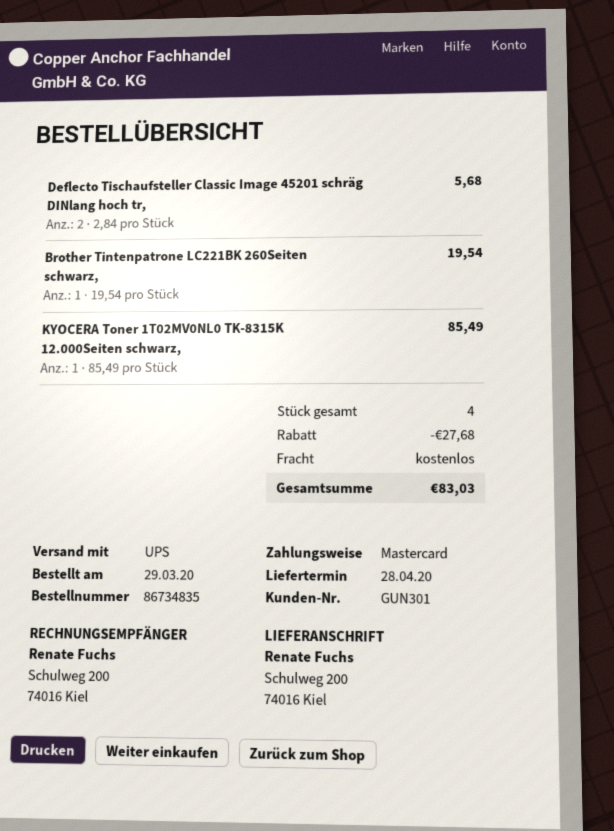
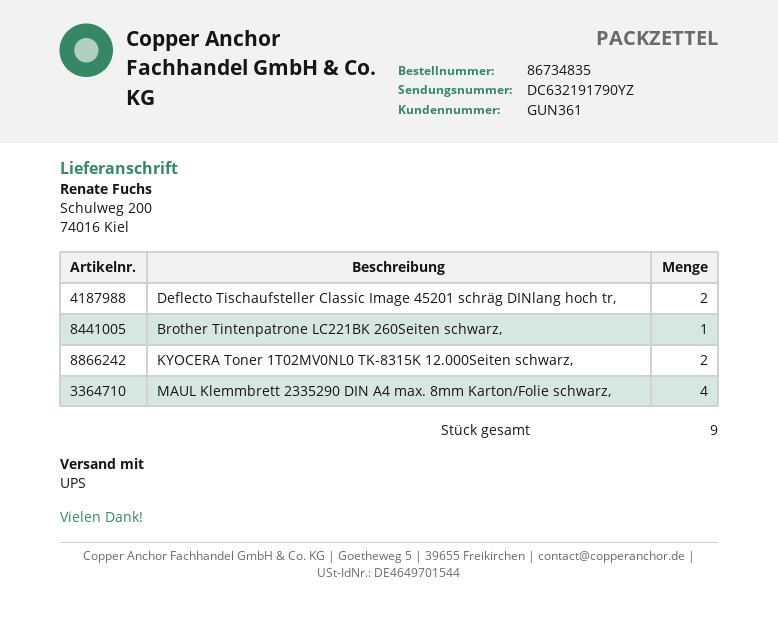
customer number: GUN301 -> GUN361
KYOCERA Toner 1T02MV0NL0 TK-8315K 12.000Seiten schwarz,: 1 -> 2
MAUL Klemmbrett 2335290 DIN A4 max. 8mm Karton/Folie schwarz,: none -> 4
total quantity: 4 -> 9

